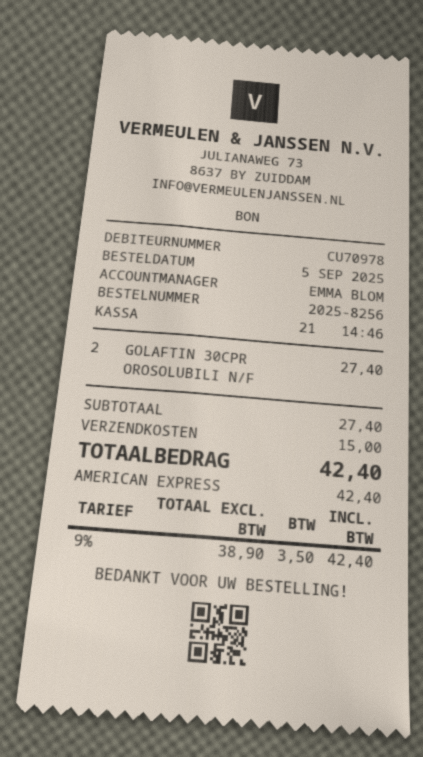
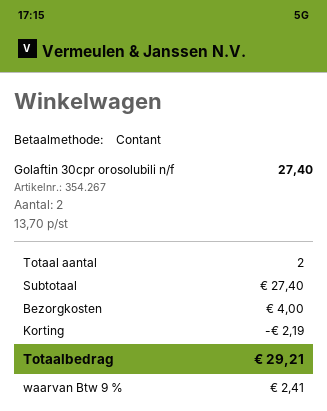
payment method: American Express -> cash
discount: none -> 2.19
shipping: 15.00 -> 4.00
tax: 9% = 3.50 -> 9% = 2.41
total: 42.40 -> 29.21

